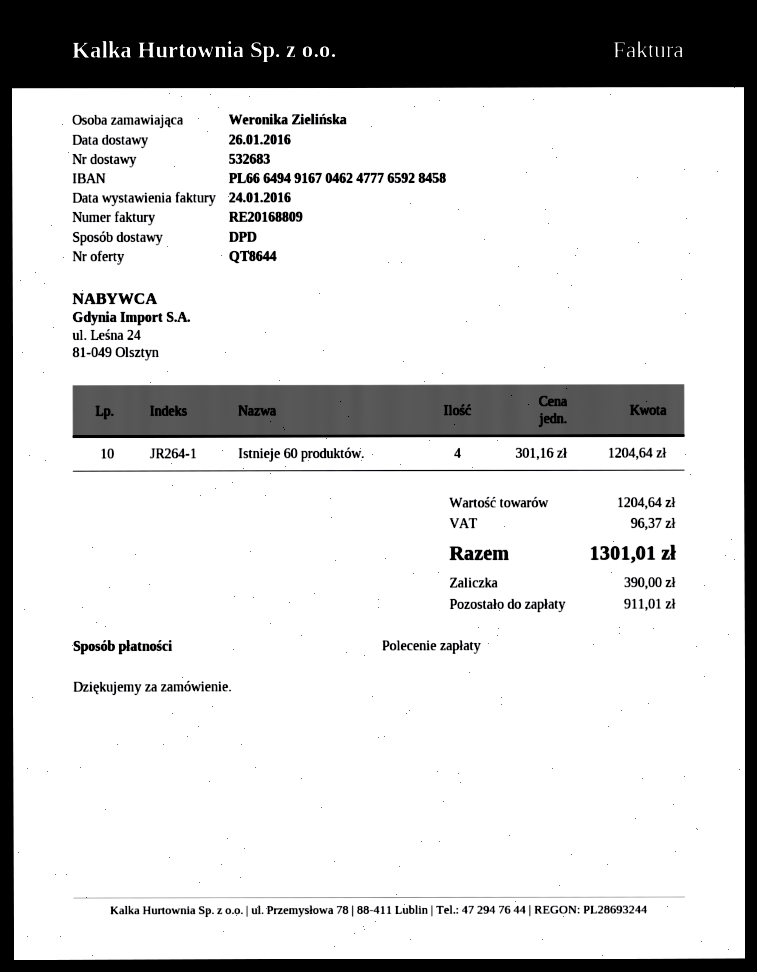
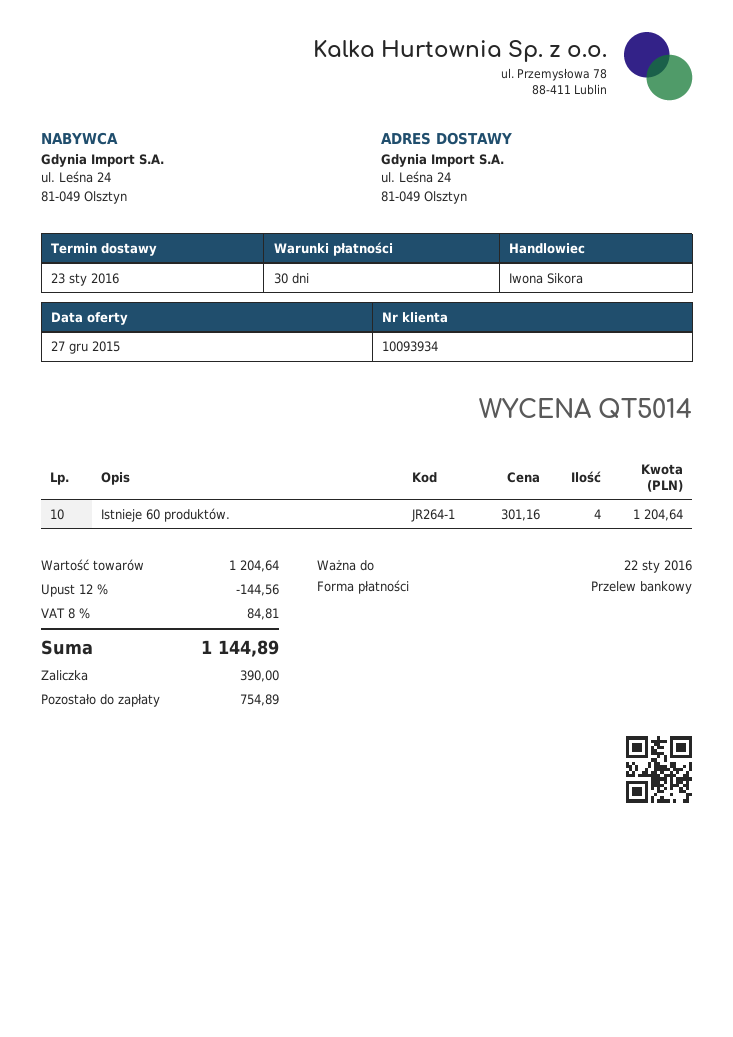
quote number: QT8644 -> QT5014
delivery date: 2016-01-26 -> 2016-01-23
payment method: direct debit -> bank transfer
discount: none -> 12% = 144.56
tax: 96.37 -> 84.81
total: 1301.01 -> 1144.89
balance: 911.01 -> 754.89

